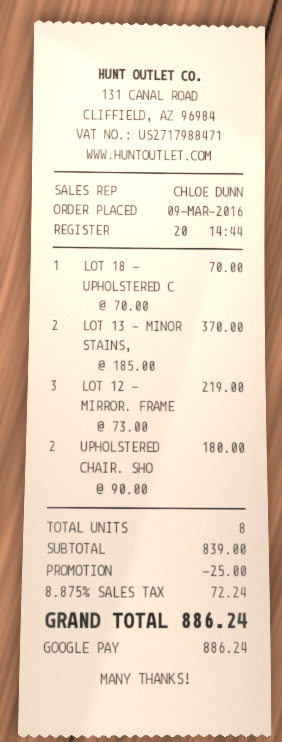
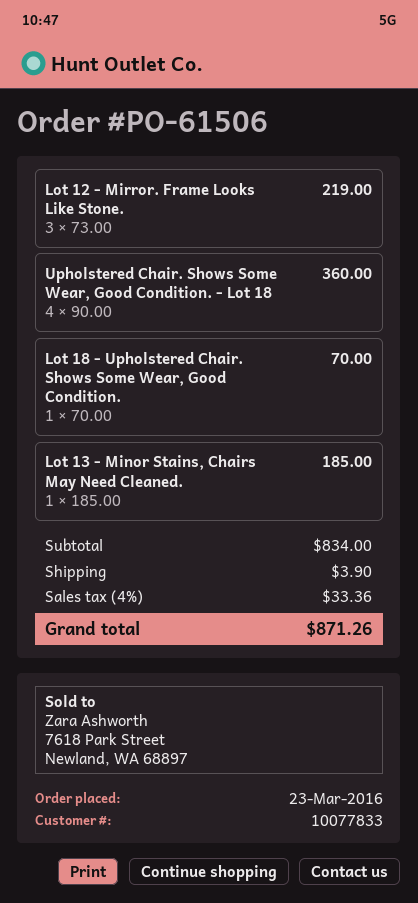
order date: 2016-03-09 -> 2016-03-23
LOT 13 - MINOR STAINS,: 2 x 185.00 = 370.00 -> 1 x 185.00 = 185.00
UPHOLSTERED CHAIR. SHO: 2 x 90.00 = 180.00 -> 4 x 90.00 = 360.00
subtotal: 839.00 -> 834.00
discount: 25.00 -> none
shipping: none -> 3.90
tax: 8.875% = 72.24 -> 4% = 33.36
total: 886.24 -> 871.26

